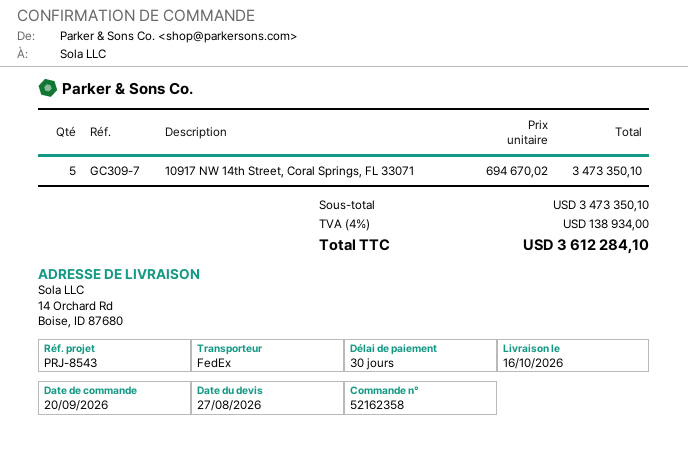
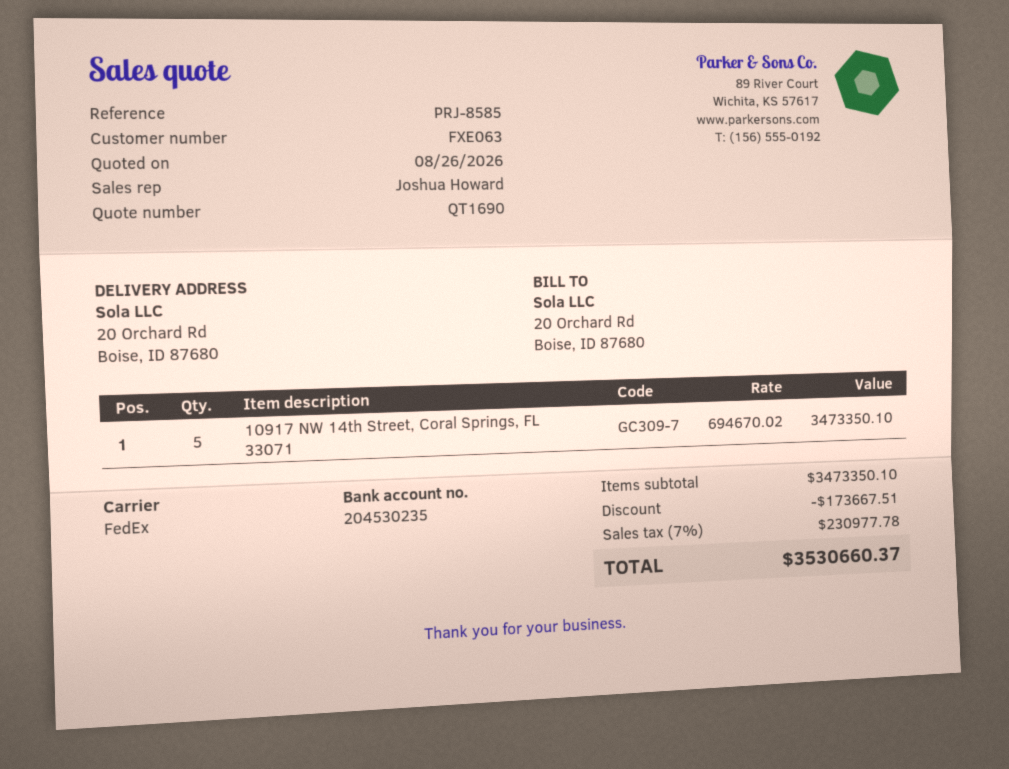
quote date: 2026-08-27 -> 2026-08-26
reference: PRJ-8543 -> PRJ-8585
ship to: 14 Orchard Rd, Boise, ID 87680 -> 20 Orchard Rd, Boise, ID 87680
discount: none -> 173667.51
tax: 4% = 138934.00 -> 7% = 230977.78
total: 3612284.10 -> 3530660.37

